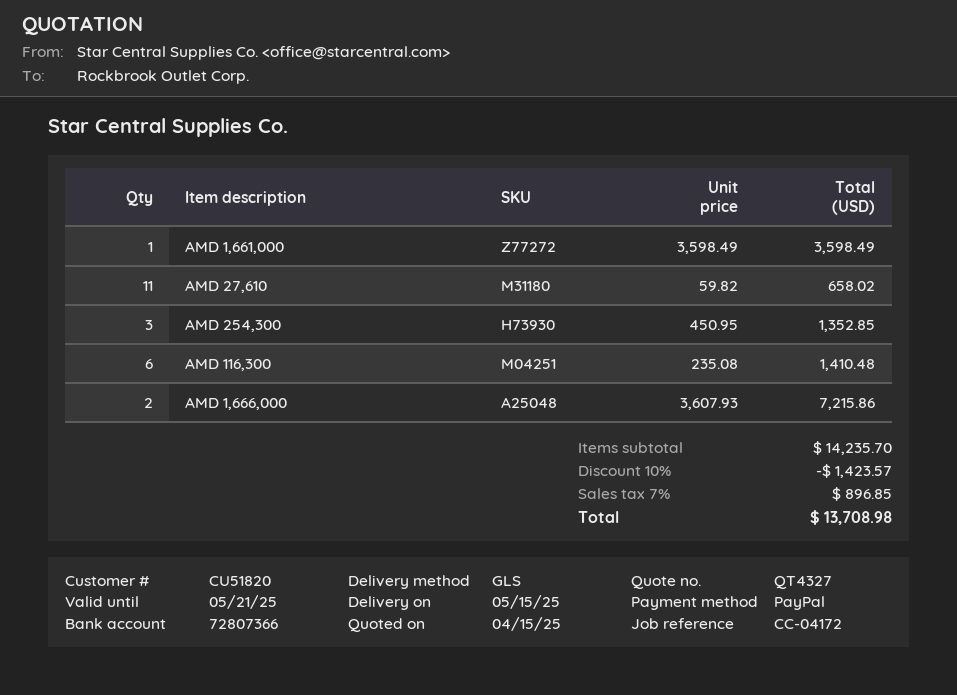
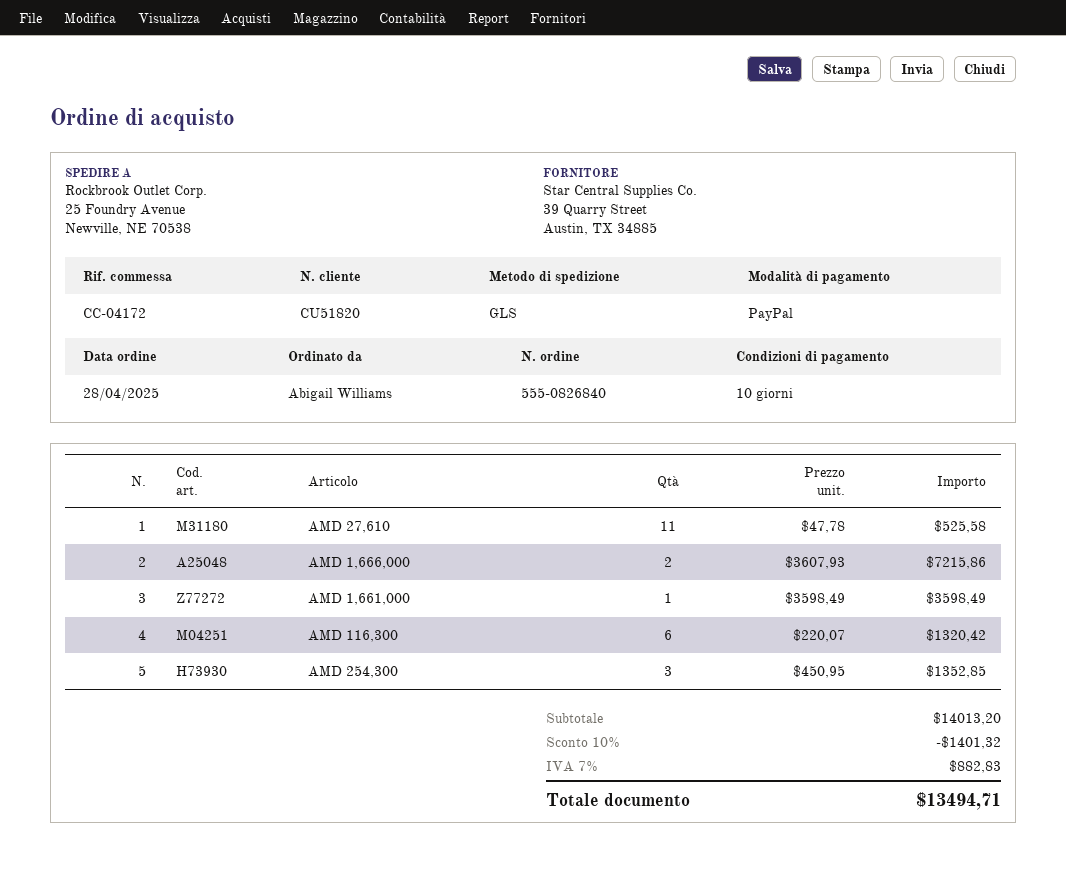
AMD 27,610: 11 x 59.82 = 658.02 -> 11 x 47.78 = 525.58
AMD 116,300: 6 x 235.08 = 1410.48 -> 6 x 220.07 = 1320.42
subtotal: 14235.70 -> 14013.20
discount: 10% = 1423.57 -> 10% = 1401.32
tax: 7% = 896.85 -> 7% = 882.83
total: 13708.98 -> 13494.71

